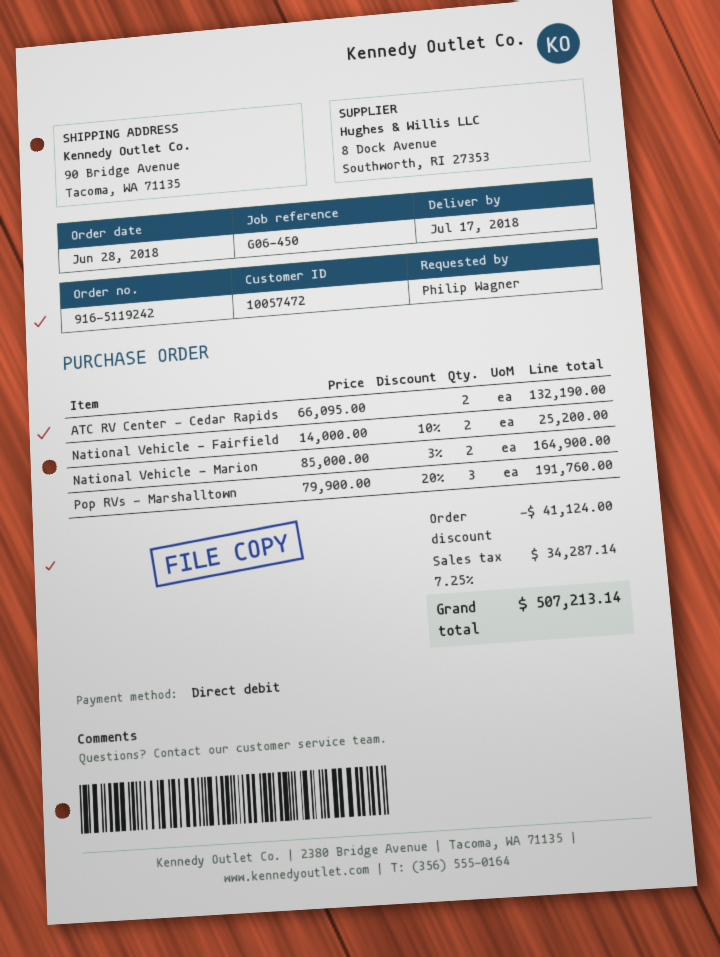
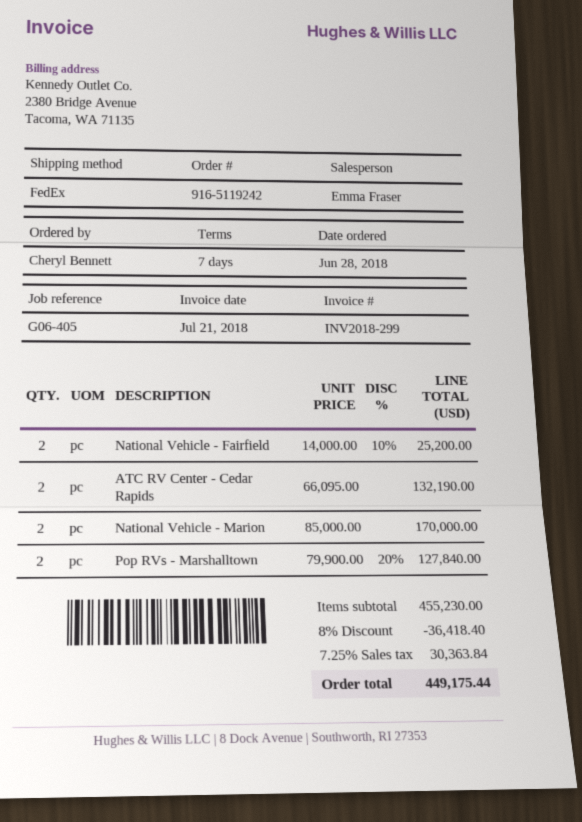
reference: G06-450 -> G06-405
ordered by: Philip Wagner -> Cheryl Bennett
National Vehicle - Marion: 2 x 85000.00 - 3% = 164900.00 -> 2 x 85000.00 = 170000.00
Pop RVs - Marshalltown: 3 x 79900.00 - 20% = 191760.00 -> 2 x 79900.00 - 20% = 127840.00
discount: 41124.00 -> 36418.40
tax: 7.25% = 34287.14 -> 7.25% = 30363.84
total: 507213.14 -> 449175.44

